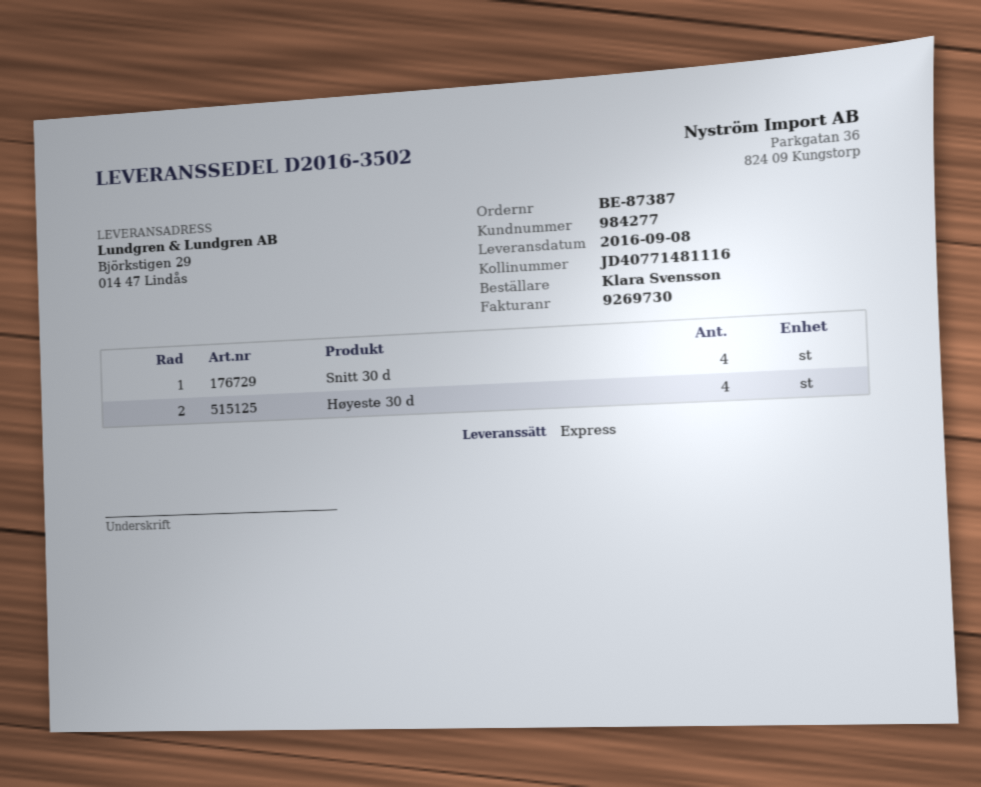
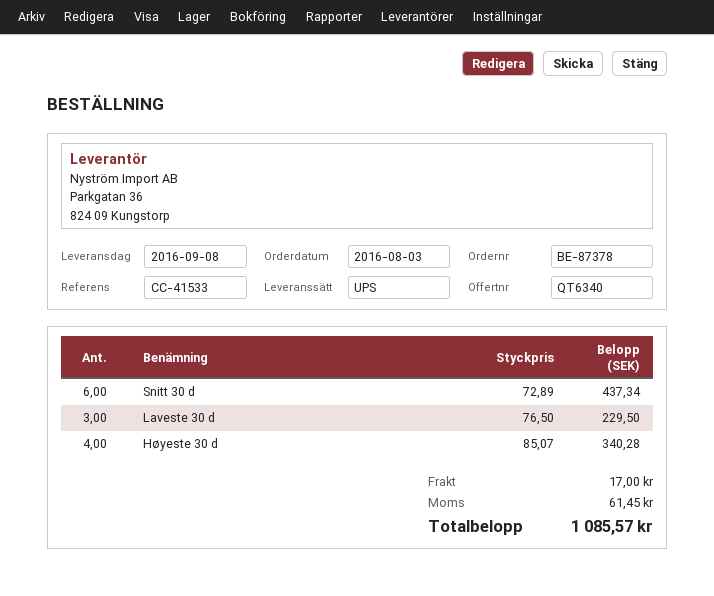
order number: BE-87387 -> BE-87378
shipping method: express -> UPS
Snitt 30 d: 4 -> 6
Laveste 30 d: none -> 3

